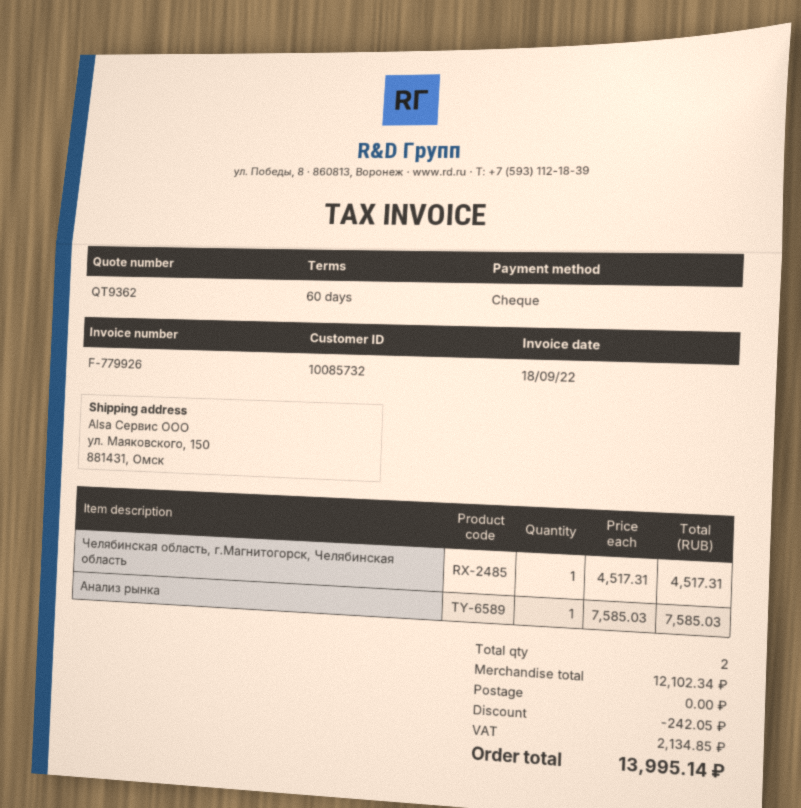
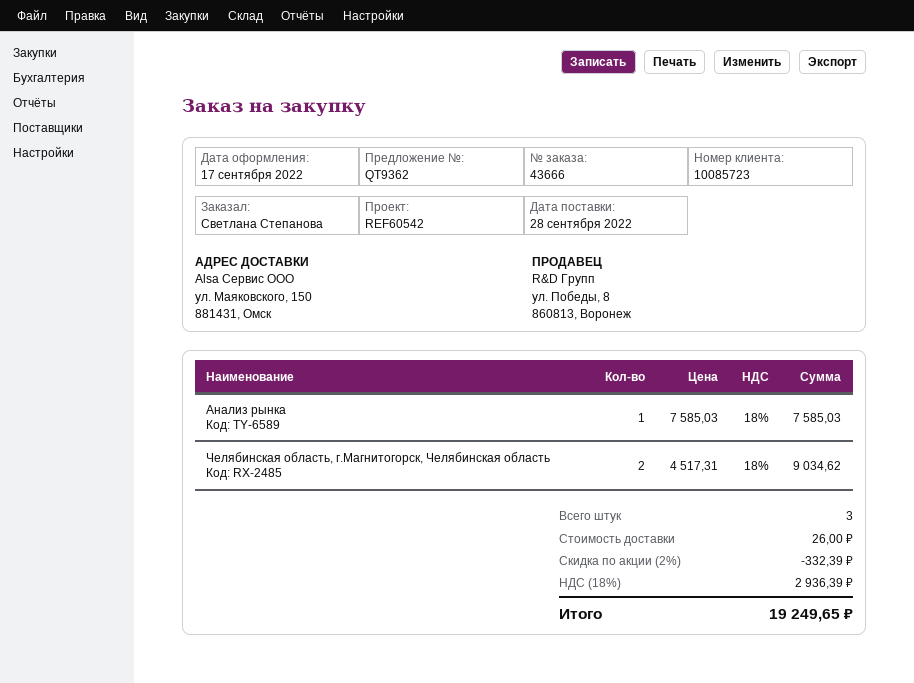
customer number: 10085732 -> 10085723
Челябинская область, г.Магнитогорск, Челябинская область: 1 x 4517.31 = 4517.31 -> 2 x 4517.31 = 9034.62
total quantity: 2 -> 3
discount: 242.05 -> 332.39
shipping: 0.00 -> 26.00
tax: 2134.85 -> 2936.39
total: 13995.14 -> 19249.65

